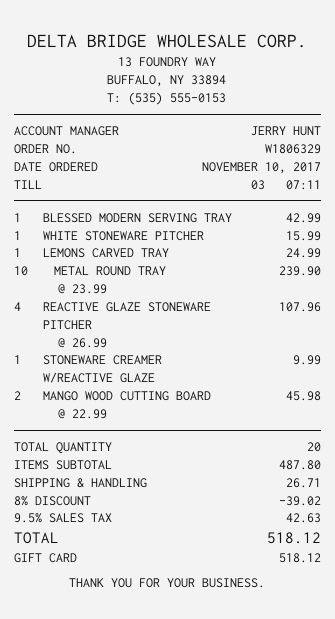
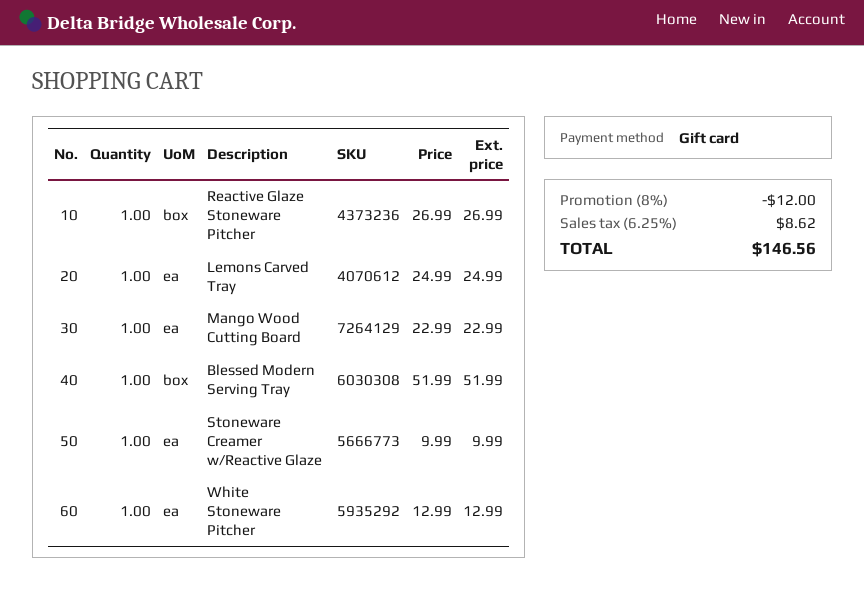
BLESSED MODERN SERVING TRAY: 1 x 42.99 = 42.99 -> 1 x 51.99 = 51.99
WHITE STONEWARE PITCHER: 1 x 15.99 = 15.99 -> 1 x 12.99 = 12.99
METAL ROUND TRAY: 10 x 23.99 = 239.90 -> none
REACTIVE GLAZE STONEWARE PITCHER: 4 x 26.99 = 107.96 -> 1 x 26.99 = 26.99
MANGO WOOD CUTTING BOARD: 2 x 22.99 = 45.98 -> 1 x 22.99 = 22.99
discount: 8% = 39.02 -> 8% = 12.00
shipping: 26.71 -> none
tax: 9.5% = 42.63 -> 6.25% = 8.62
total: 518.12 -> 146.56

